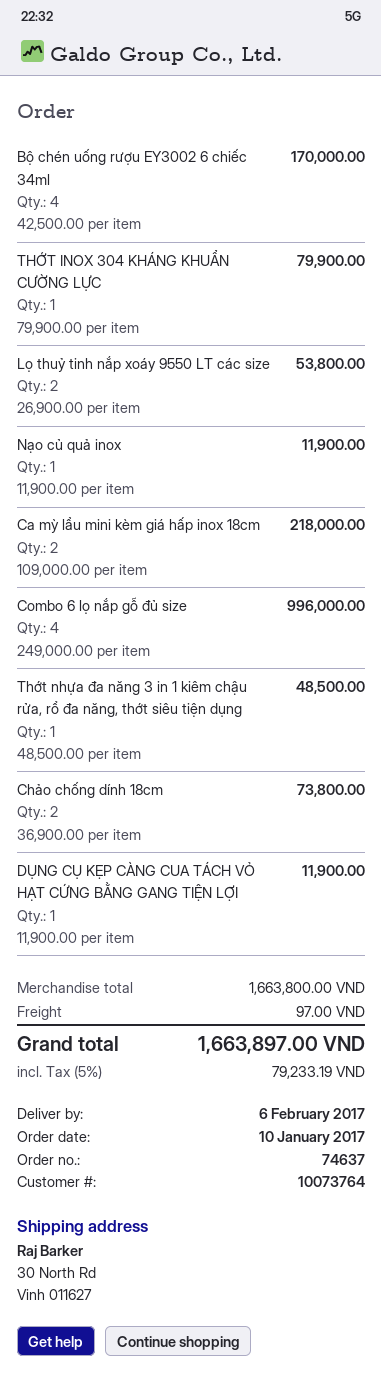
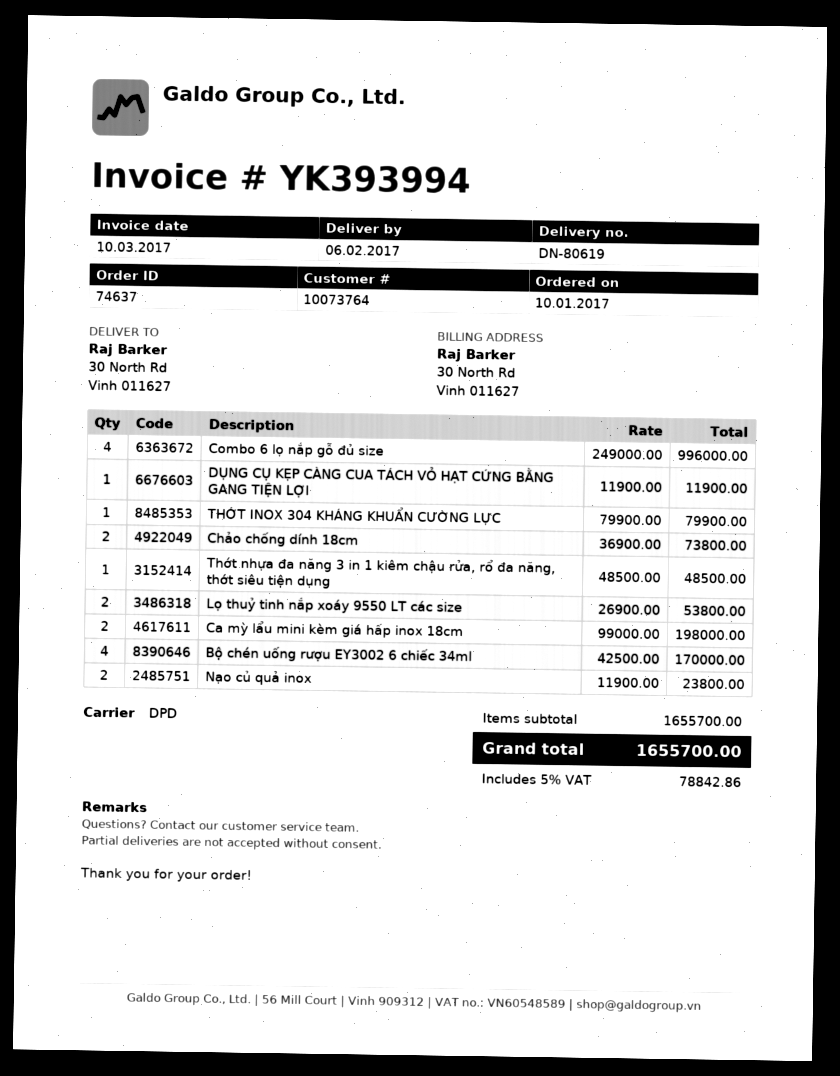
Nạo củ quả inox: 1 x 11900.00 = 11900.00 -> 2 x 11900.00 = 23800.00
Ca mỳ lẩu mini kèm giá hấp inox 18cm: 2 x 109000.00 = 218000.00 -> 2 x 99000.00 = 198000.00
subtotal: 1663800.00 -> 1655700.00
shipping: 97.00 -> none
tax: 5% = 79233.19 -> 5% = 78842.86
total: 1663897.00 -> 1655700.00

